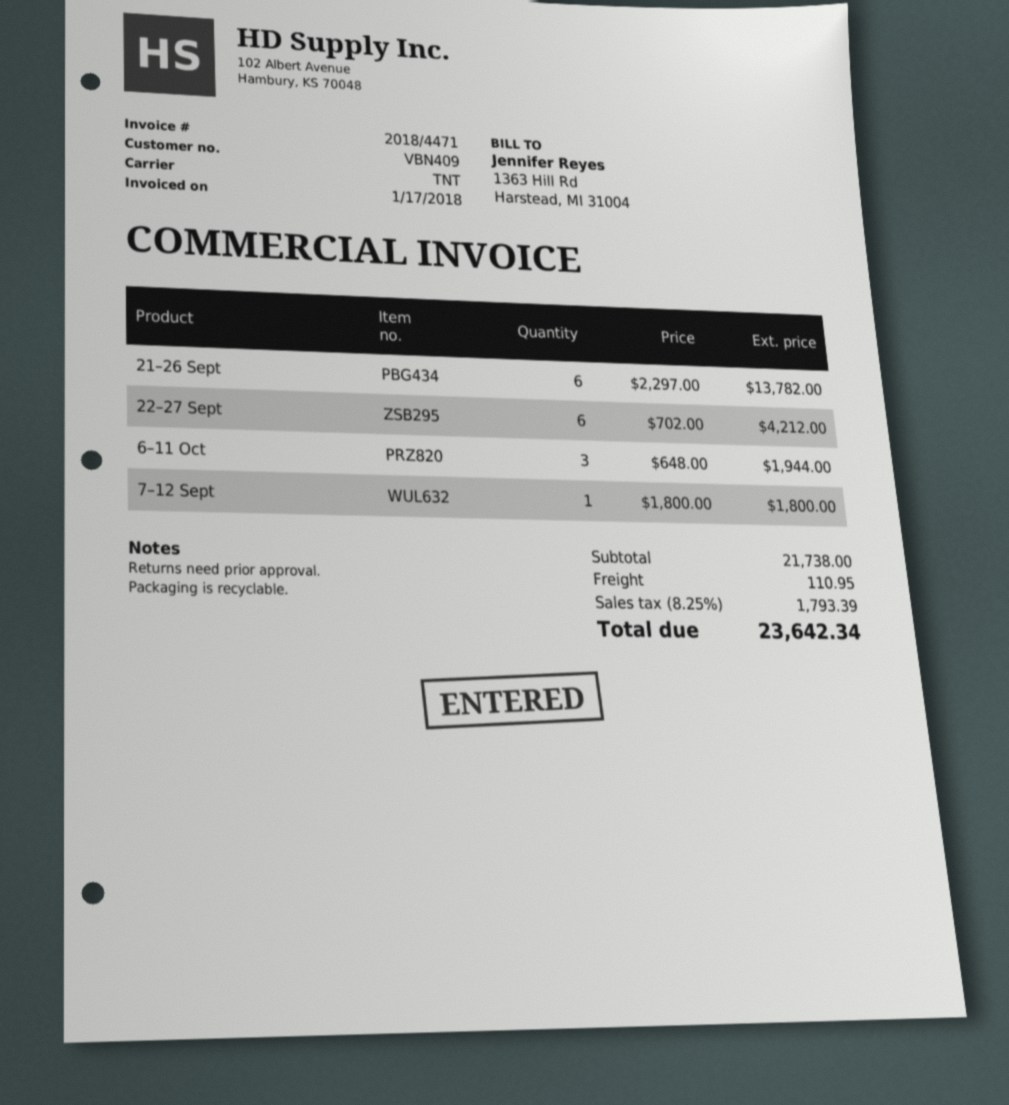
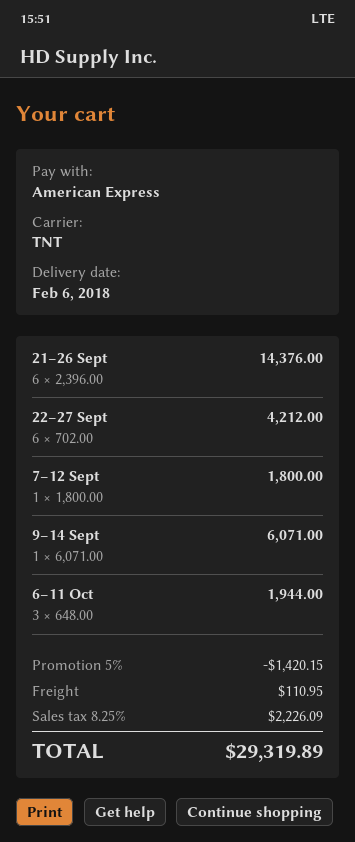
21–26 Sept: 6 x 2297.00 = 13782.00 -> 6 x 2396.00 = 14376.00
9–14 Sept: none -> 1 x 6071.00 = 6071.00
discount: none -> 5% = 1420.15
tax: 8.25% = 1793.39 -> 8.25% = 2226.09
total: 23642.34 -> 29319.89

